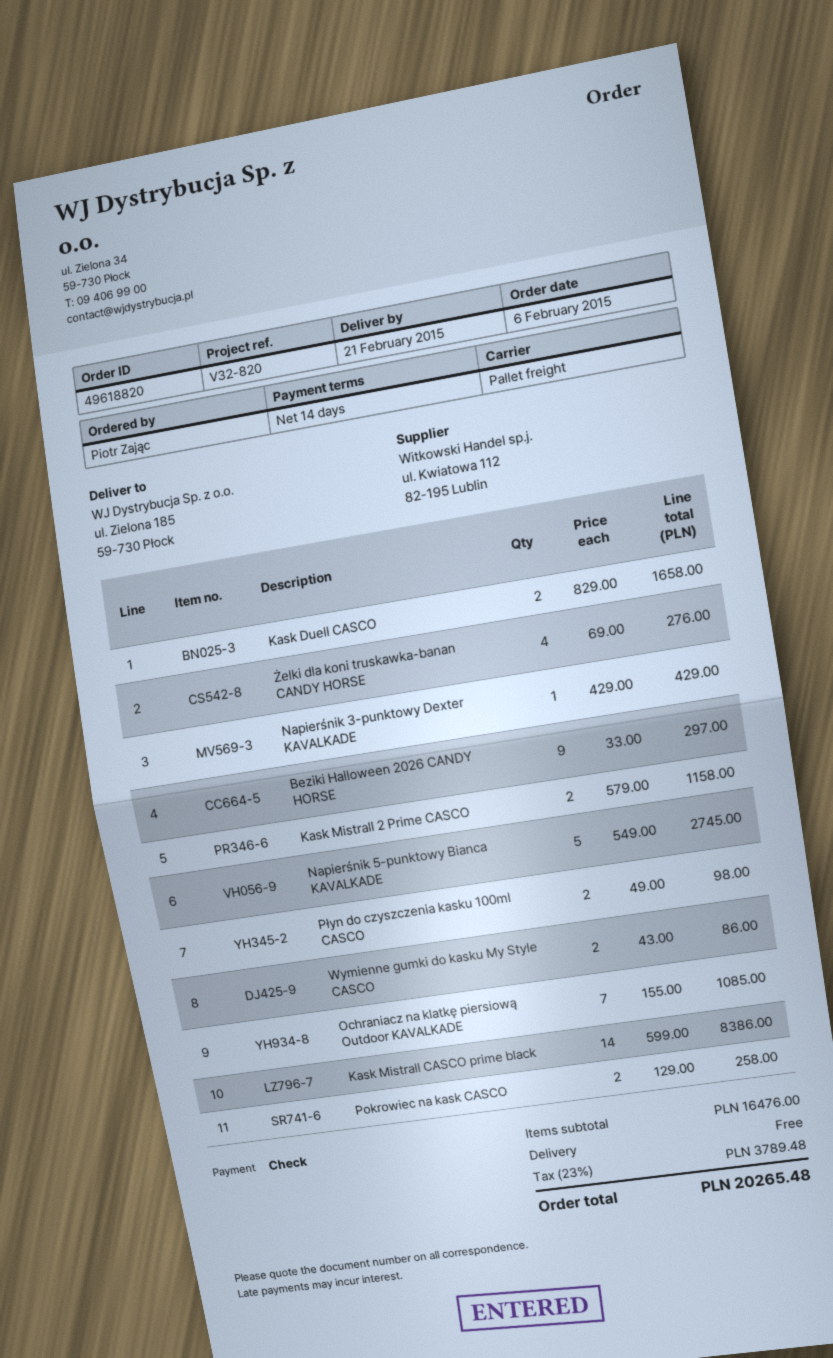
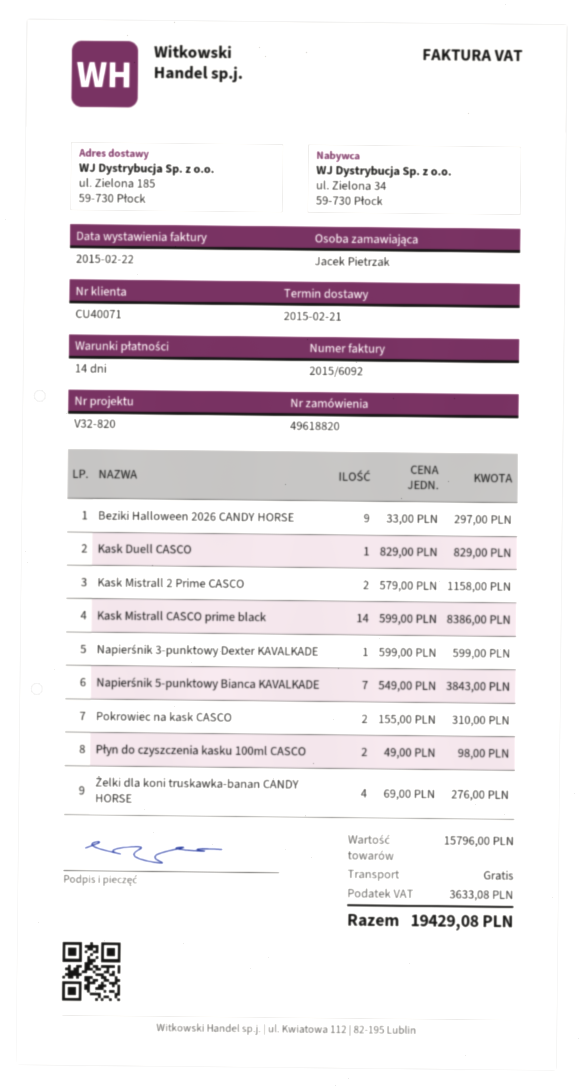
ordered by: Piotr Zając -> Jacek Pietrzak
Kask Duell CASCO: 2 x 829.00 = 1658.00 -> 1 x 829.00 = 829.00
Napierśnik 3-punktowy Dexter KAVALKADE: 1 x 429.00 = 429.00 -> 1 x 599.00 = 599.00
Napierśnik 5-punktowy Bianca KAVALKADE: 5 x 549.00 = 2745.00 -> 7 x 549.00 = 3843.00
Wymienne gumki do kasku My Style CASCO: 2 x 43.00 = 86.00 -> none
Ochraniacz na klatkę piersiową Outdoor KAVALKADE: 7 x 155.00 = 1085.00 -> none
Pokrowiec na kask CASCO: 2 x 129.00 = 258.00 -> 2 x 155.00 = 310.00
subtotal: 16476.00 -> 15796.00
tax: 3789.48 -> 3633.08
total: 20265.48 -> 19429.08

